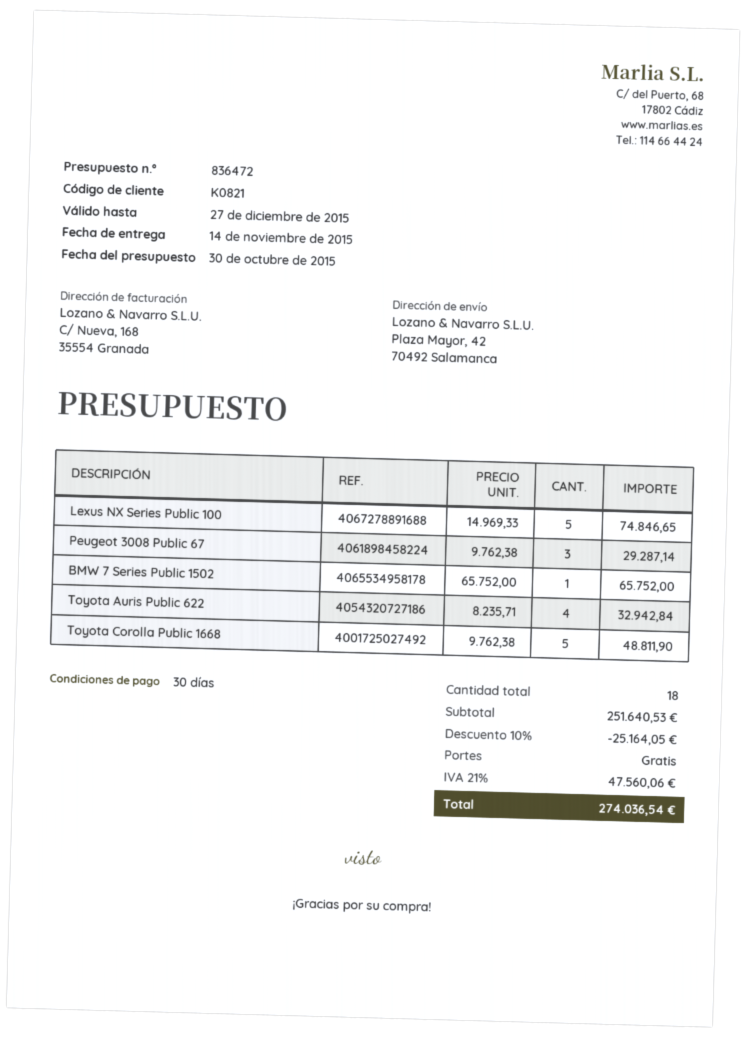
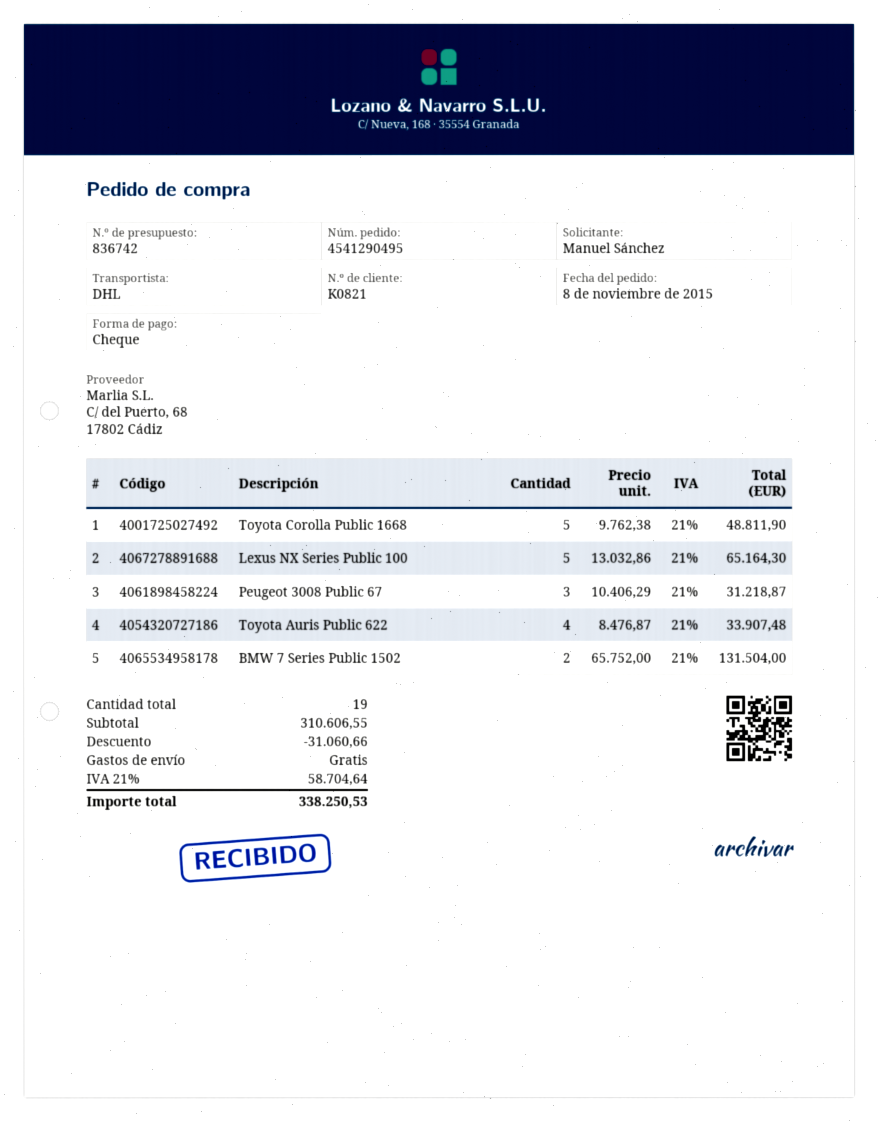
quote number: 836472 -> 836742
Lexus NX Series Public 100: 5 x 14969.33 = 74846.65 -> 5 x 13032.86 = 65164.30
Peugeot 3008 Public 67: 3 x 9762.38 = 29287.14 -> 3 x 10406.29 = 31218.87
BMW 7 Series Public 1502: 1 x 65752.00 = 65752.00 -> 2 x 65752.00 = 131504.00
Toyota Auris Public 622: 4 x 8235.71 = 32942.84 -> 4 x 8476.87 = 33907.48
total quantity: 18 -> 19
subtotal: 251640.53 -> 310606.55
discount: 25164.05 -> 31060.66
tax: 21% = 47560.06 -> 21% = 58704.64
total: 274036.54 -> 338250.53

